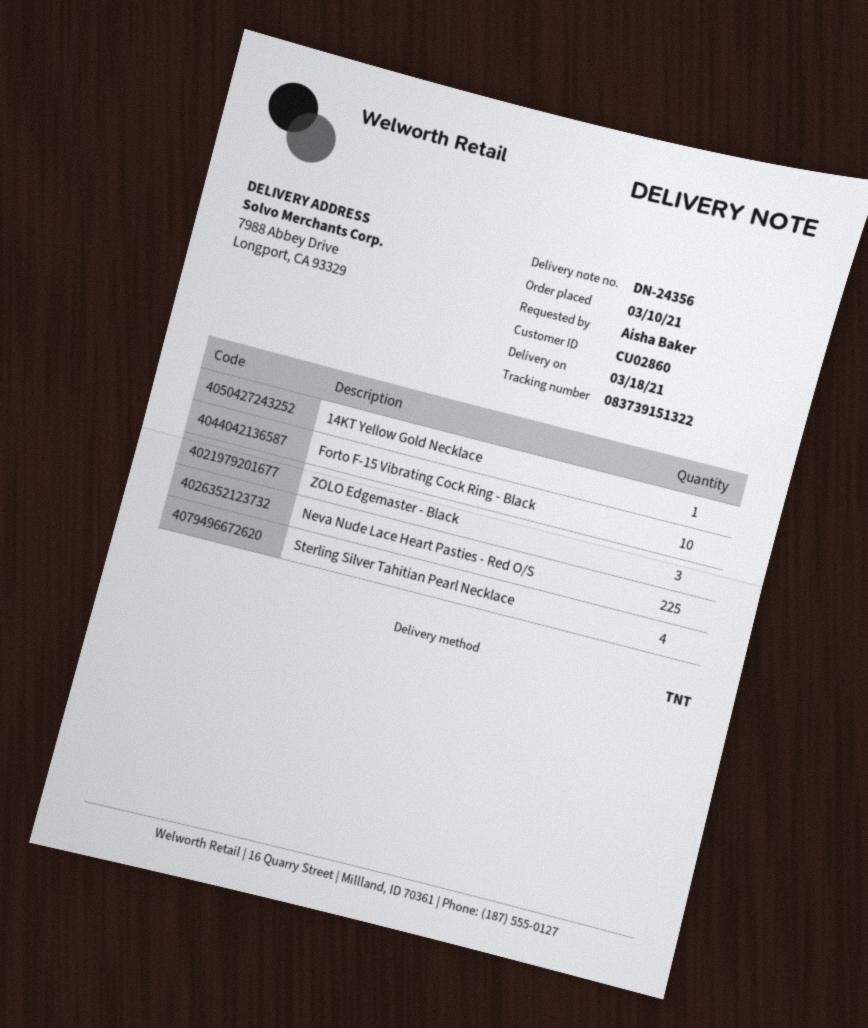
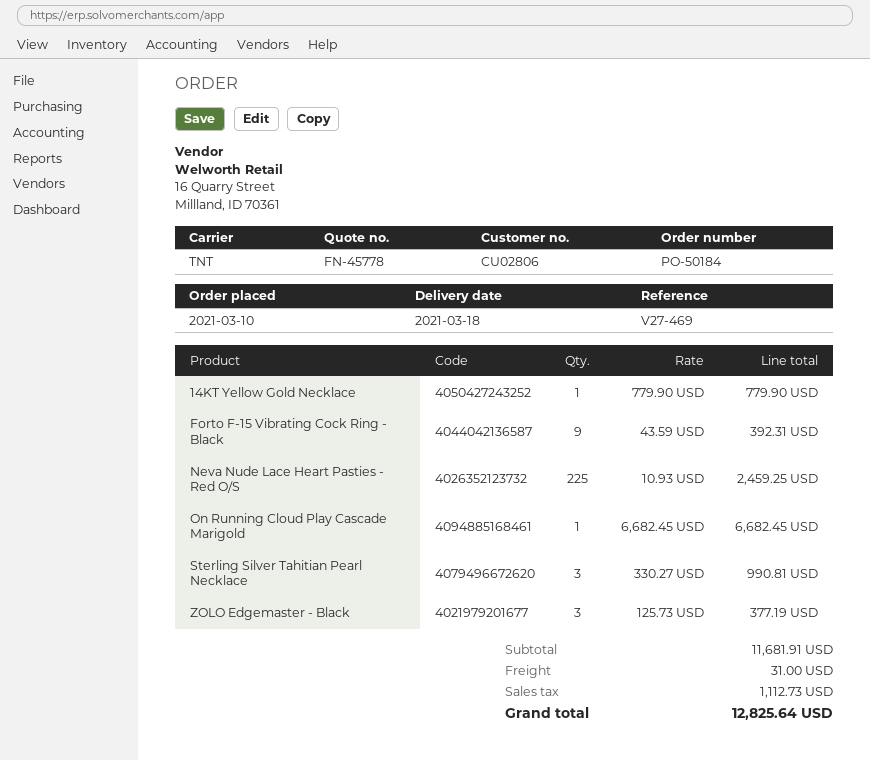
customer number: CU02860 -> CU02806
Forto F-15 Vibrating Cock Ring - Black: 10 -> 9
Sterling Silver Tahitian Pearl Necklace: 4 -> 3
On Running Cloud Play Cascade Marigold: none -> 1

